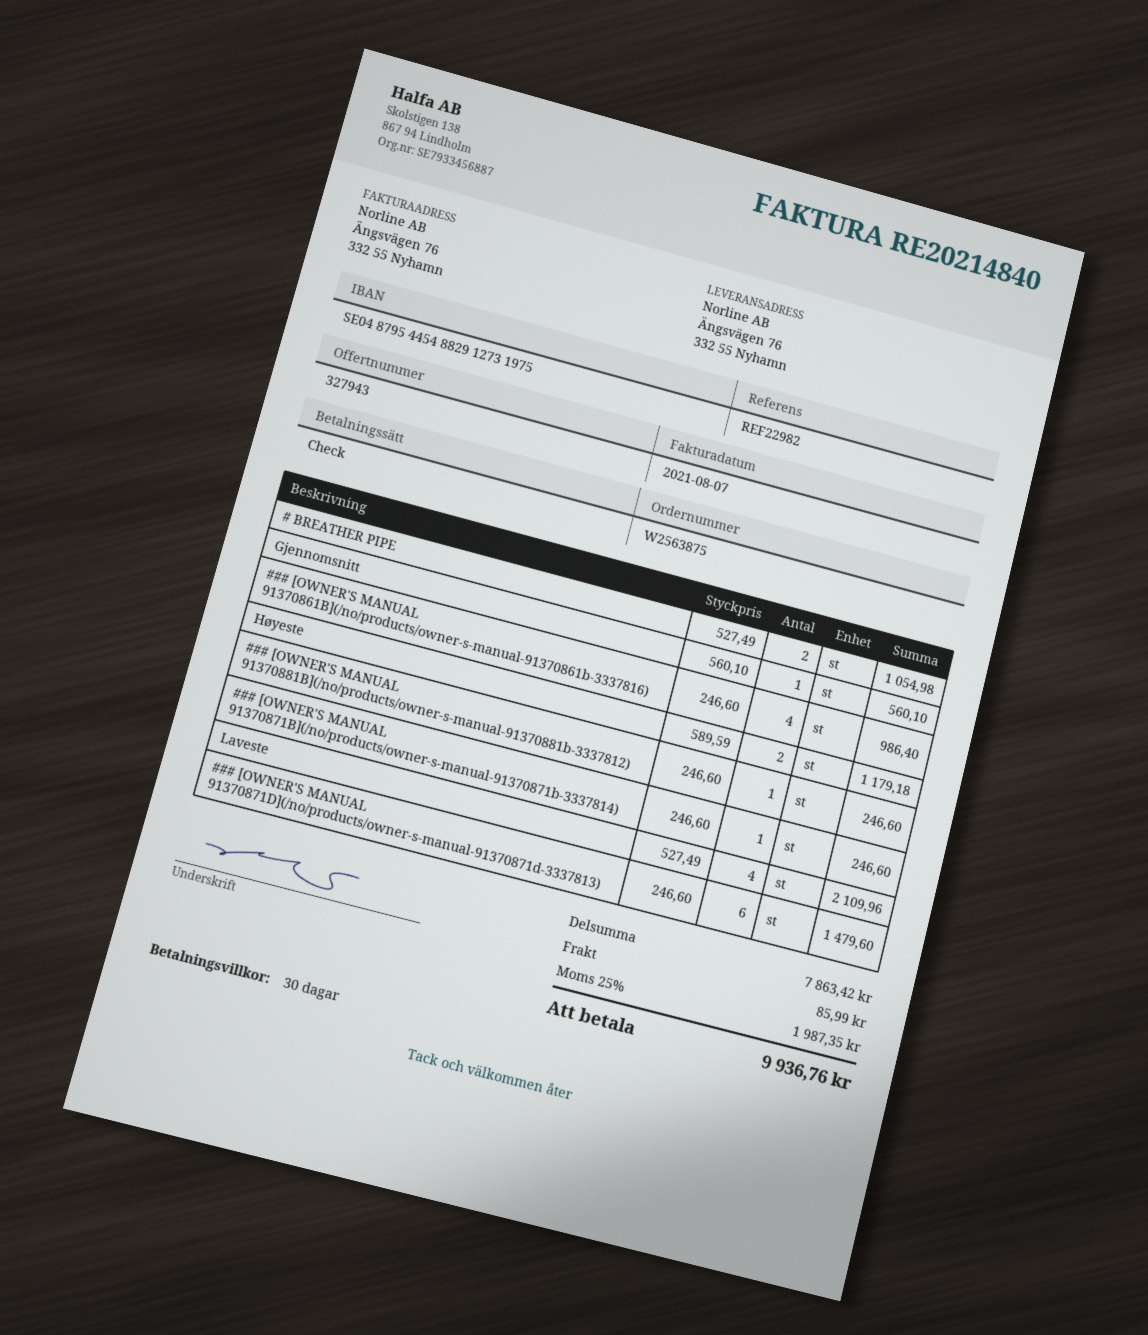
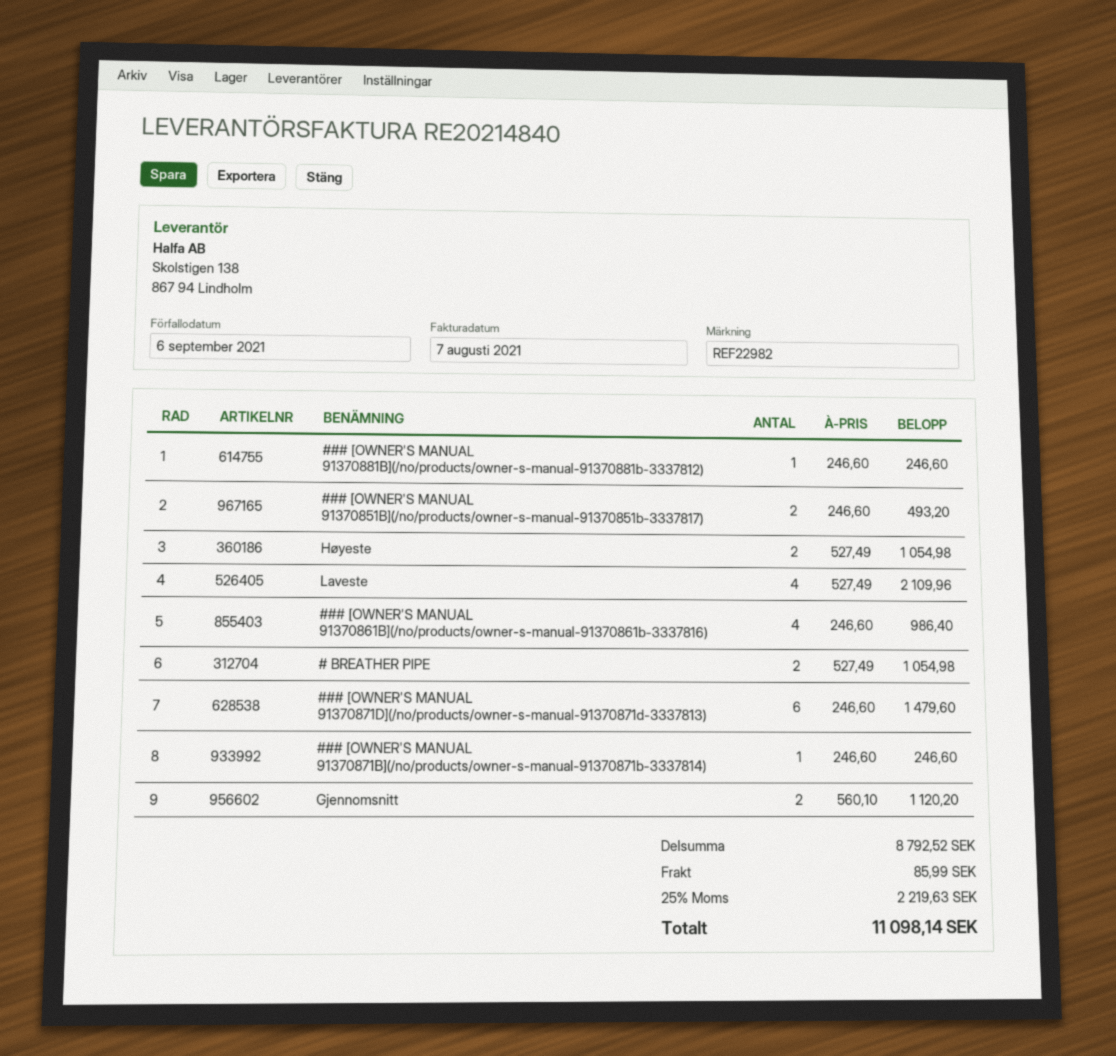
Gjennomsnitt: 1 x 560.10 = 560.10 -> 2 x 560.10 = 1120.20
Høyeste: 2 x 589.59 = 1179.18 -> 2 x 527.49 = 1054.98
### [OWNER'S MANUAL 91370851B](/no/products/owner-s-manual-91370851b-3337817): none -> 2 x 246.60 = 493.20
subtotal: 7863.42 -> 8792.52
tax: 25% = 1987.35 -> 25% = 2219.63
total: 9936.76 -> 11098.14

